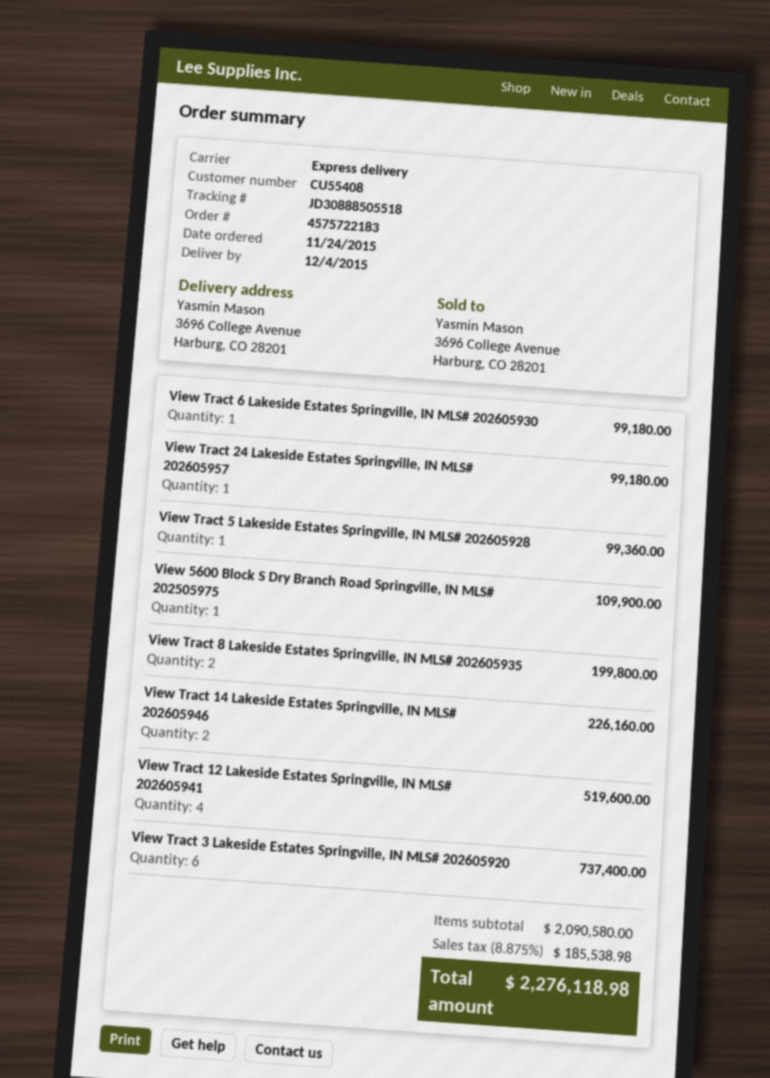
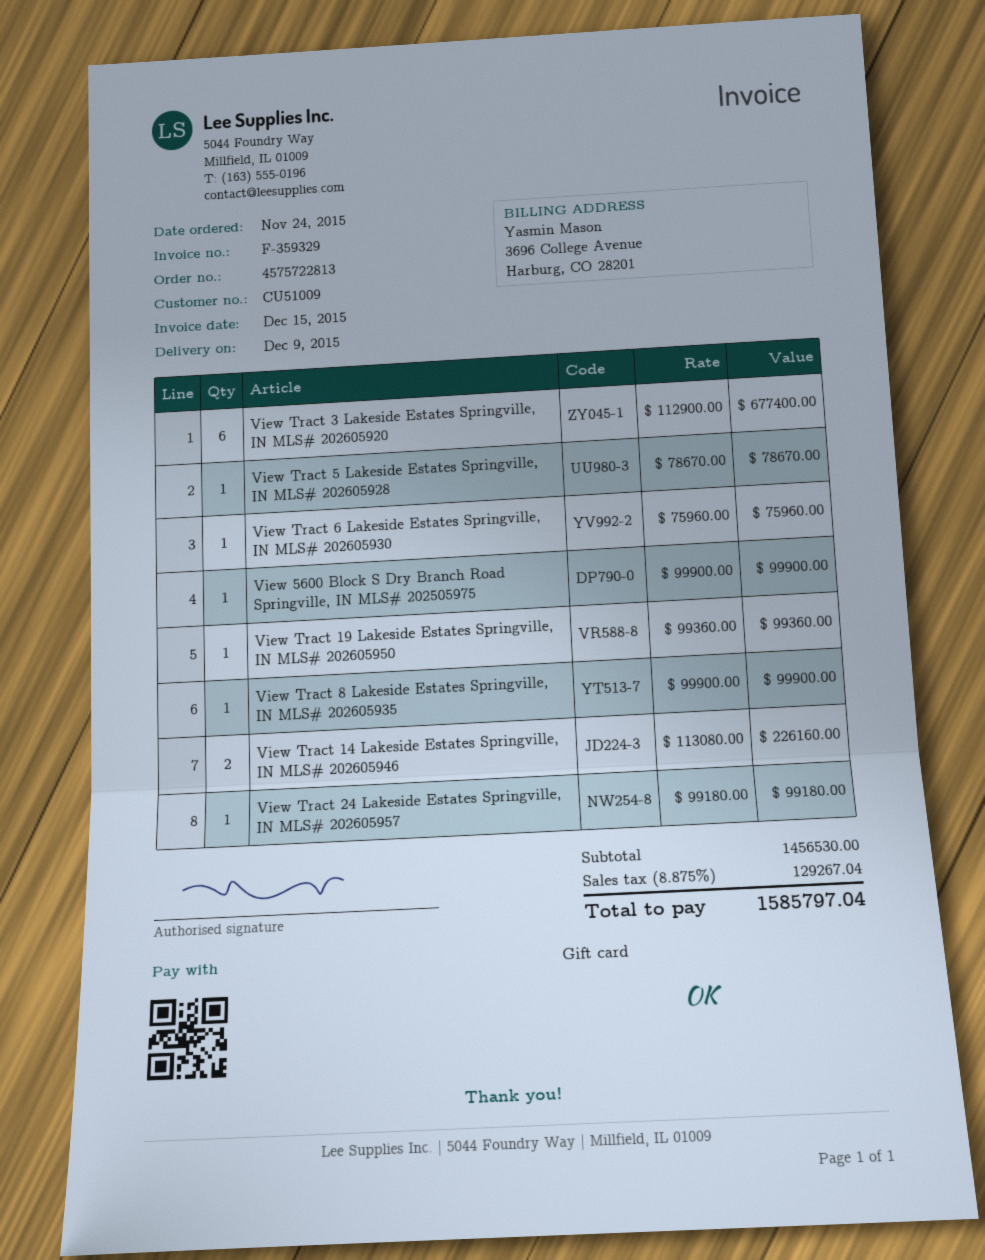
order number: 4575722183 -> 4575722813
delivery date: 2015-12-04 -> 2015-12-09
customer number: CU55408 -> CU51009
View Tract 6 Lakeside Estates Springville, IN MLS# 202605930: 1 for 99180.00 -> 1 for 75960.00
View Tract 5 Lakeside Estates Springville, IN MLS# 202605928: 1 for 99360.00 -> 1 for 78670.00
View 5600 Block S Dry Branch Road Springville, IN MLS# 202505975: 1 for 109900.00 -> 1 for 99900.00
View Tract 8 Lakeside Estates Springville, IN MLS# 202605935: 2 for 199800.00 -> 1 for 99900.00
View Tract 12 Lakeside Estates Springville, IN MLS# 202605941: 4 for 519600.00 -> none
View Tract 3 Lakeside Estates Springville, IN MLS# 202605920: 6 for 737400.00 -> 6 for 677400.00
View Tract 19 Lakeside Estates Springville, IN MLS# 202605950: none -> 1 for 99360.00
subtotal: 2090580.00 -> 1456530.00
tax: 8.875% = 185538.98 -> 8.875% = 129267.04
total: 2276118.98 -> 1585797.04

